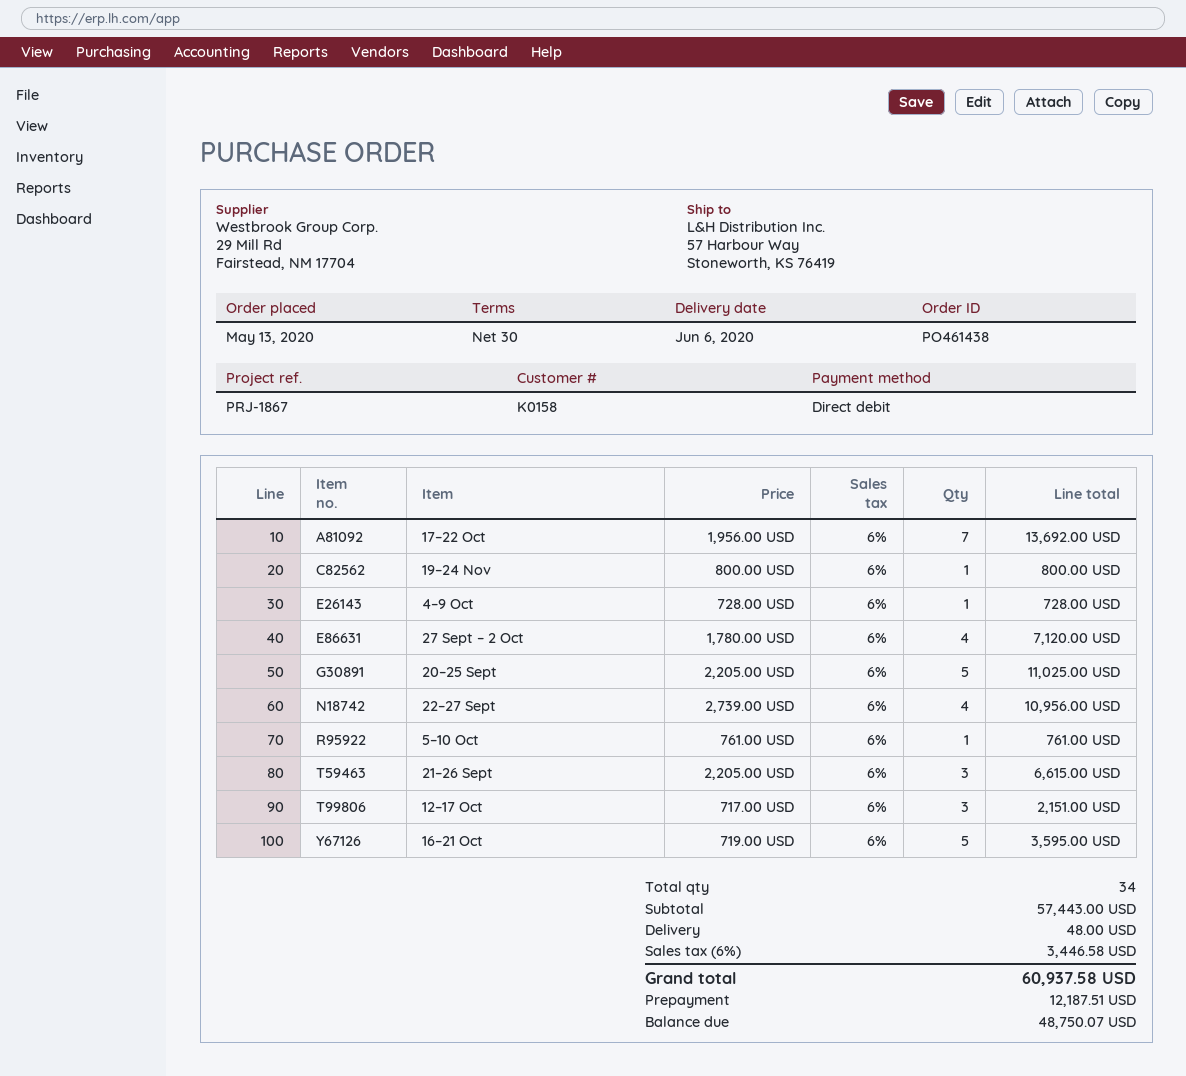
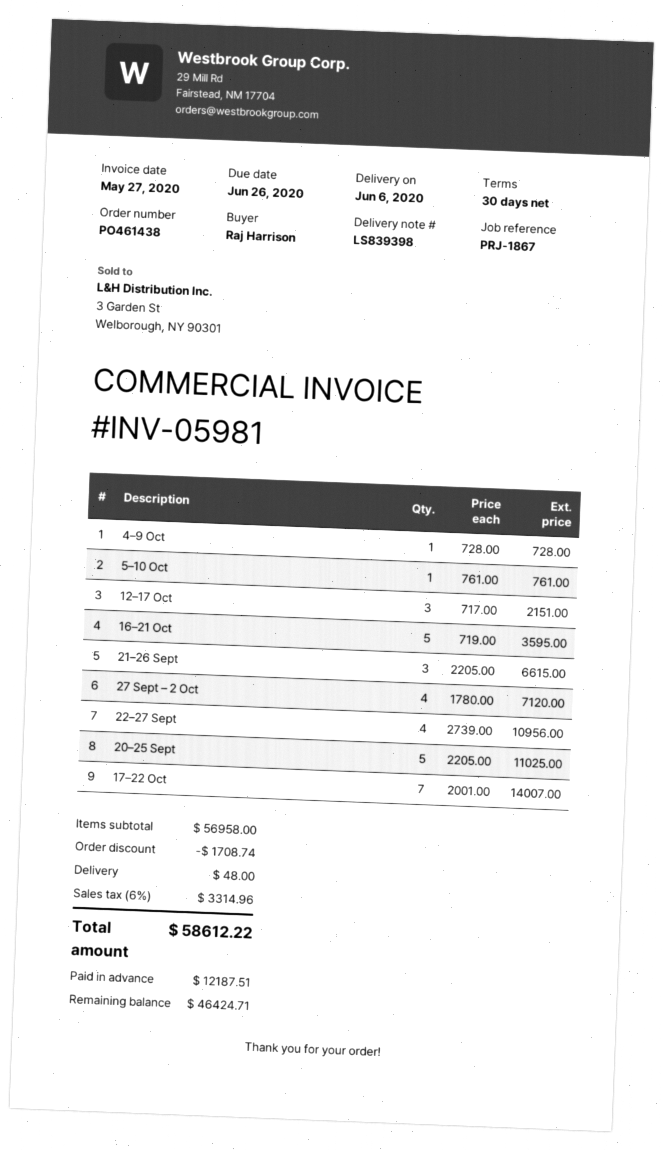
17–22 Oct: 7 x 1956.00 = 13692.00 -> 7 x 2001.00 = 14007.00
19–24 Nov: 1 x 800.00 = 800.00 -> none
subtotal: 57443.00 -> 56958.00
discount: none -> 1708.74
tax: 6% = 3446.58 -> 6% = 3314.96
total: 60937.58 -> 58612.22
balance: 48750.07 -> 46424.71

